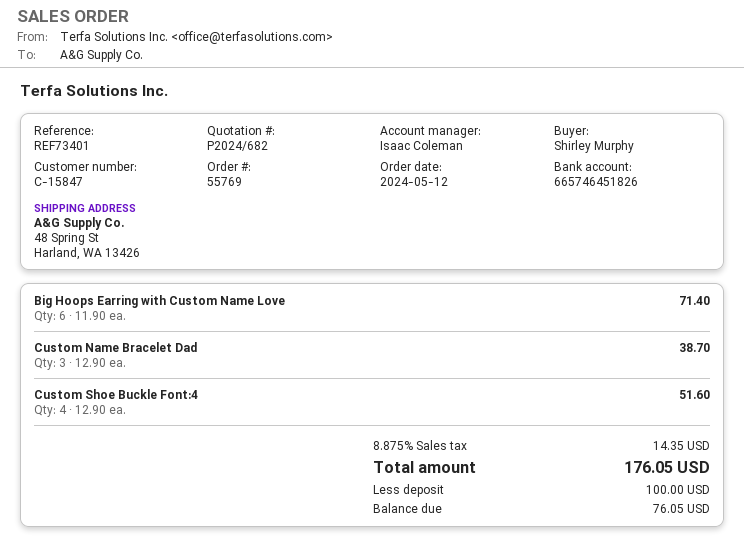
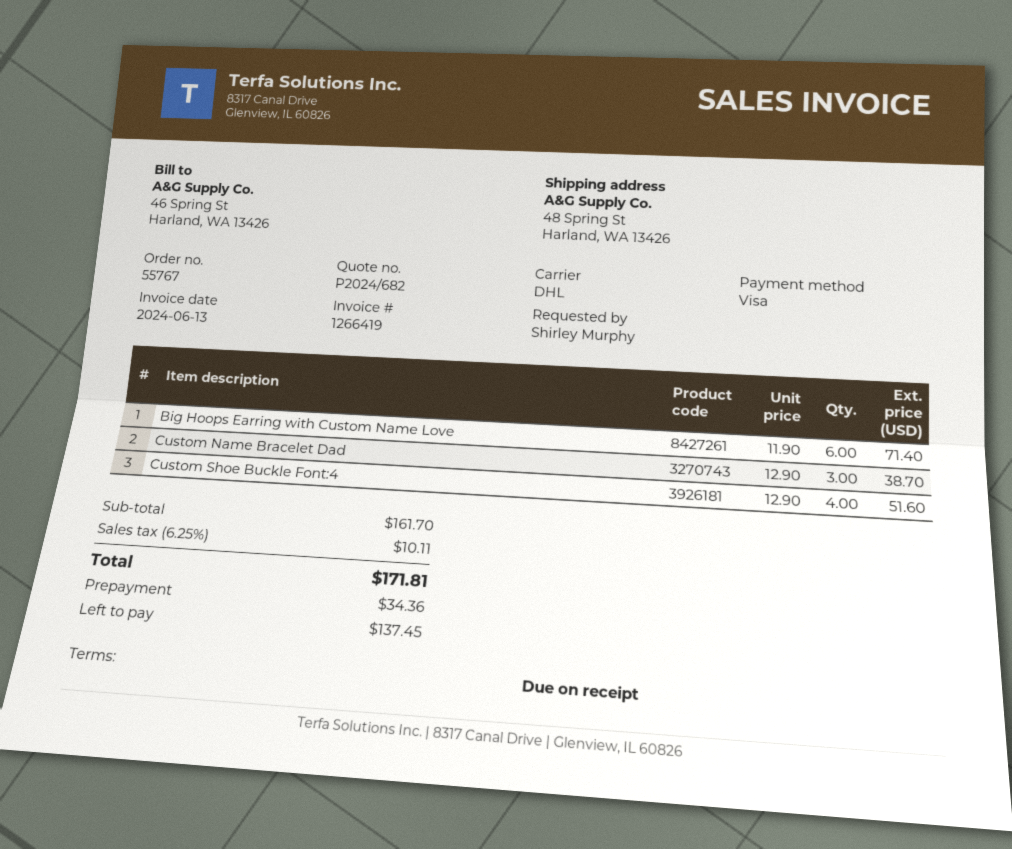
order number: 55769 -> 55767
tax: 8.875% = 14.35 -> 6.25% = 10.11
total: 176.05 -> 171.81
deposit: 100.00 -> 34.36
balance: 76.05 -> 137.45

